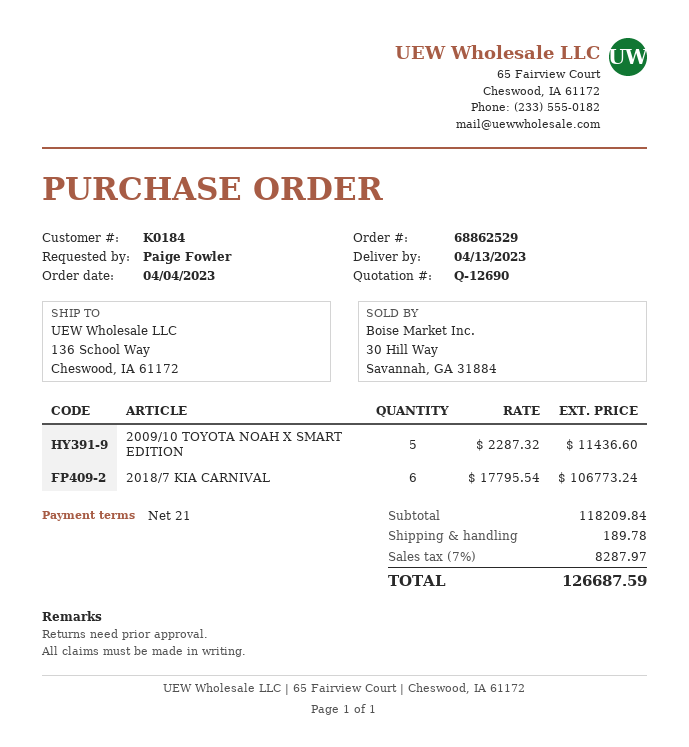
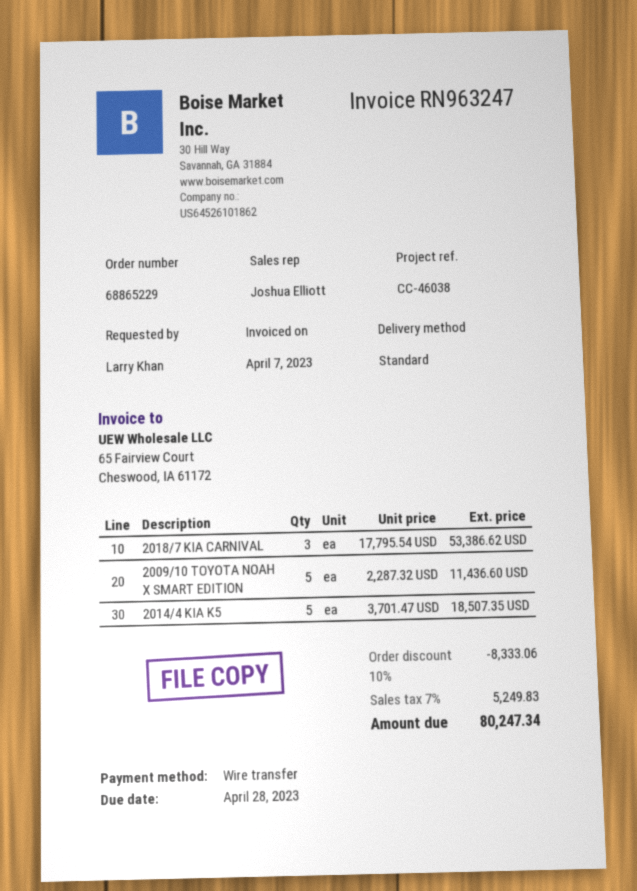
order number: 68862529 -> 68865229
ordered by: Paige Fowler -> Larry Khan
2018/7 KIA CARNIVAL: 6 x 17795.54 = 106773.24 -> 3 x 17795.54 = 53386.62
2014/4 KIA K5: none -> 5 x 3701.47 = 18507.35
discount: none -> 10% = 8333.06
shipping: 189.78 -> none
tax: 7% = 8287.97 -> 7% = 5249.83
total: 126687.59 -> 80247.34

